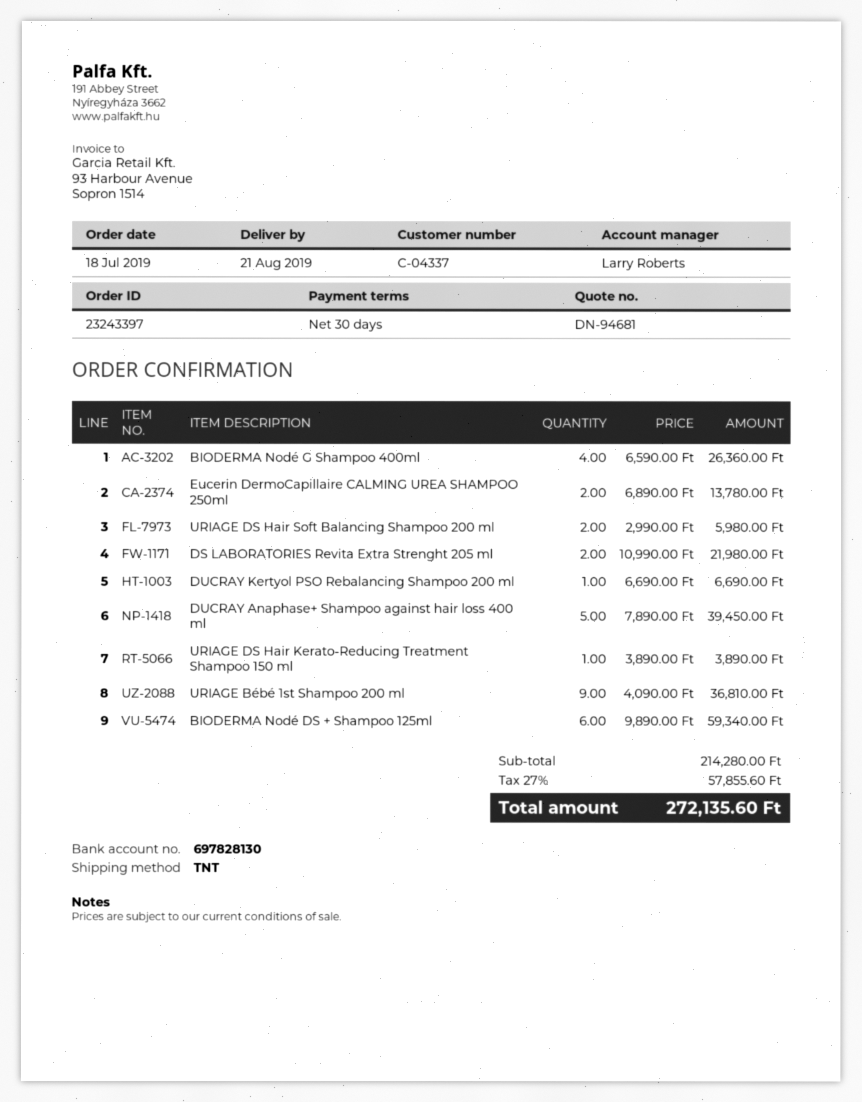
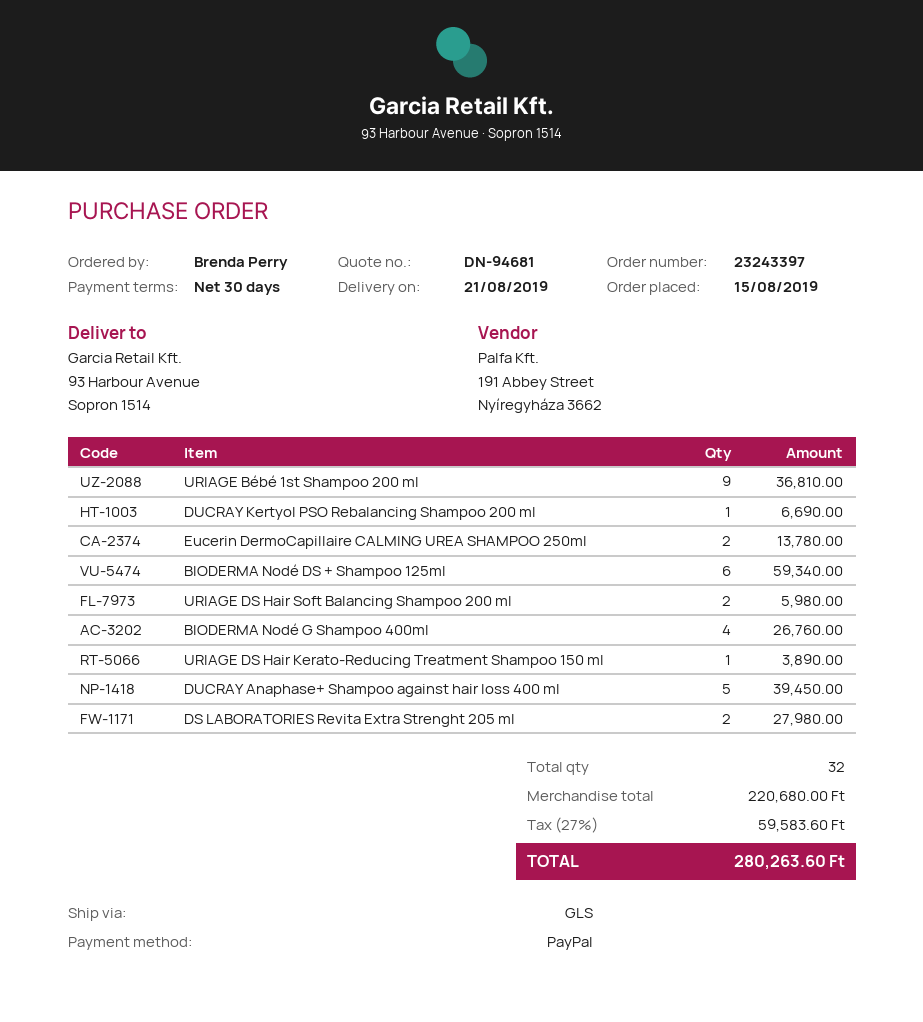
order date: 2019-07-18 -> 2019-08-15
shipping method: TNT -> GLS
BIODERMA Nodé G Shampoo 400ml: 4 for 26360.00 -> 4 for 26760.00
DS LABORATORIES Revita Extra Strenght 205 ml: 2 for 21980.00 -> 2 for 27980.00
subtotal: 214280.00 -> 220680.00
tax: 27% = 57855.60 -> 27% = 59583.60
total: 272135.60 -> 280263.60

